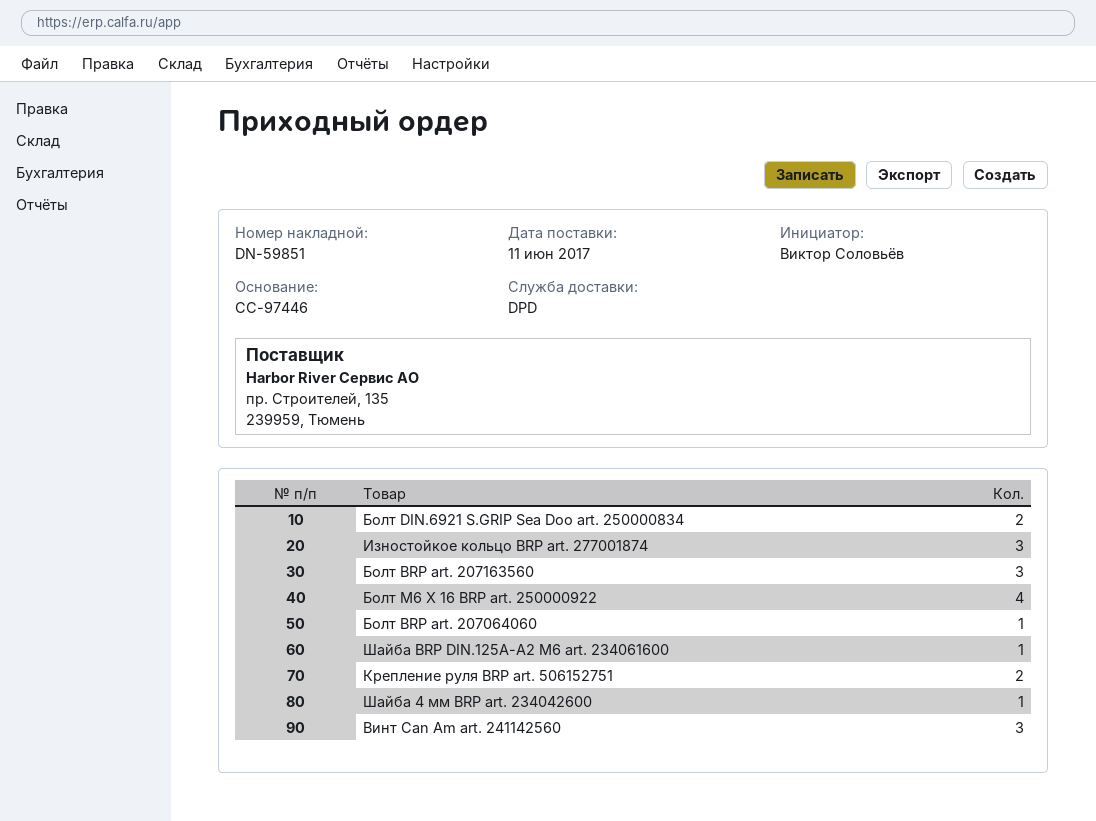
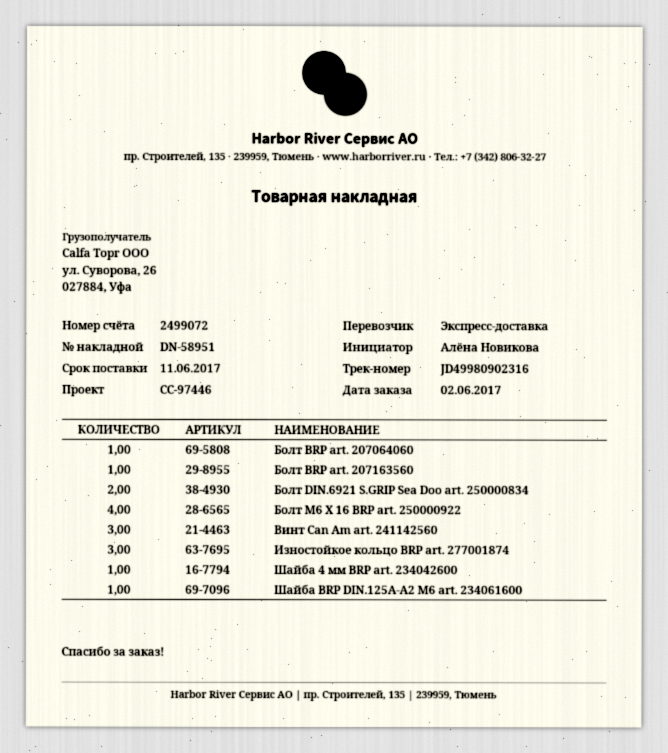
delivery note number: DN-59851 -> DN-58951
ordered by: Виктор Соловьёв -> Алёна Новикова
shipping method: DPD -> express
Болт BRP art. 207163560: 3 -> 1
Крепление руля BRP art. 506152751: 2 -> none

